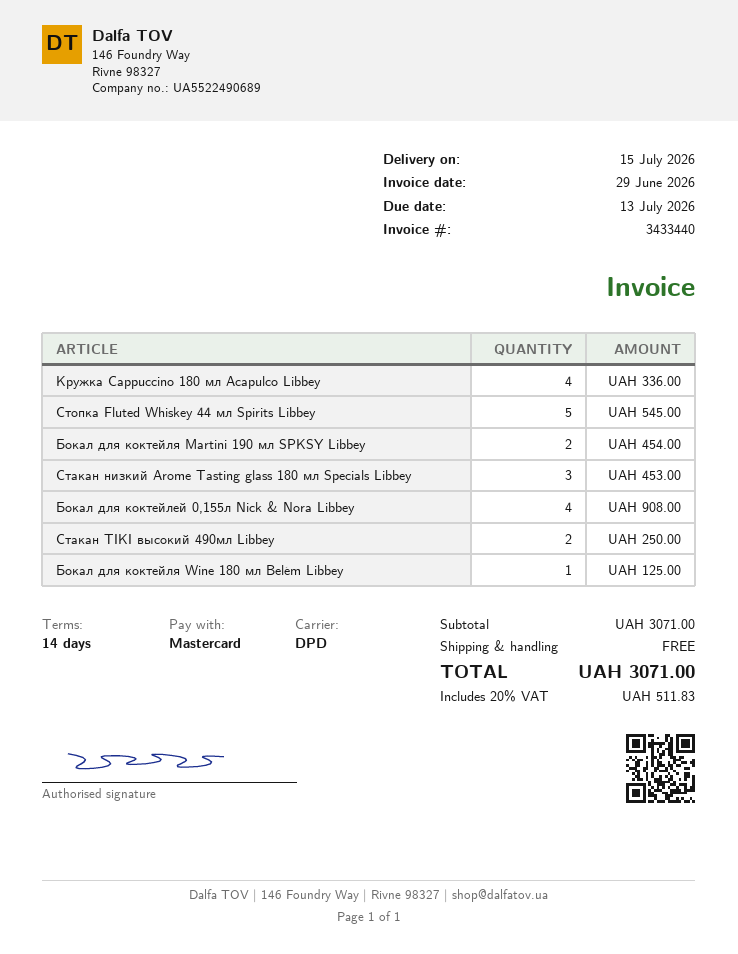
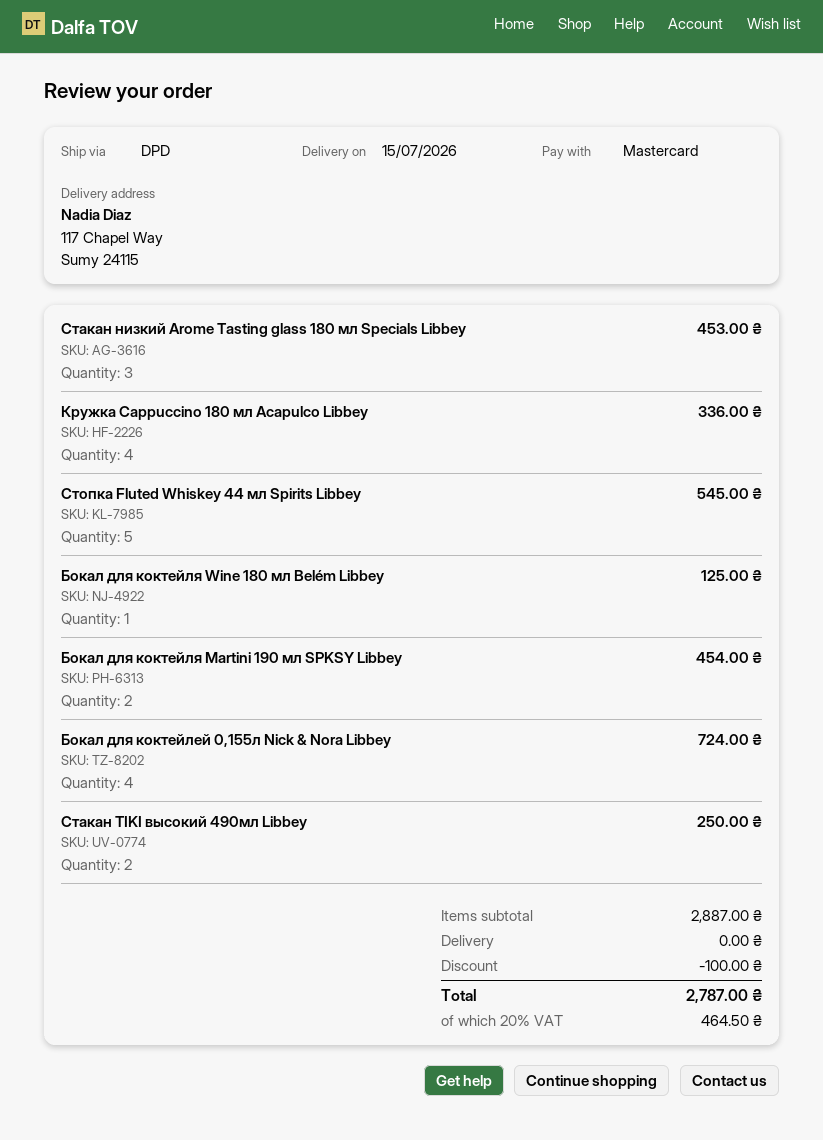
Бокал для коктейлей 0,155л Nick & Nora Libbey: 4 for 908.00 -> 4 for 724.00
subtotal: 3071.00 -> 2887.00
discount: none -> 100.00
tax: 20% = 511.83 -> 20% = 464.50
total: 3071.00 -> 2787.00

